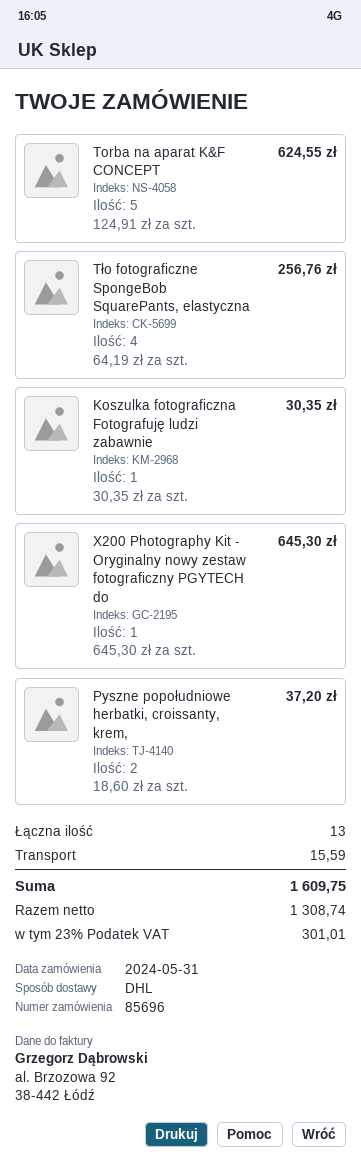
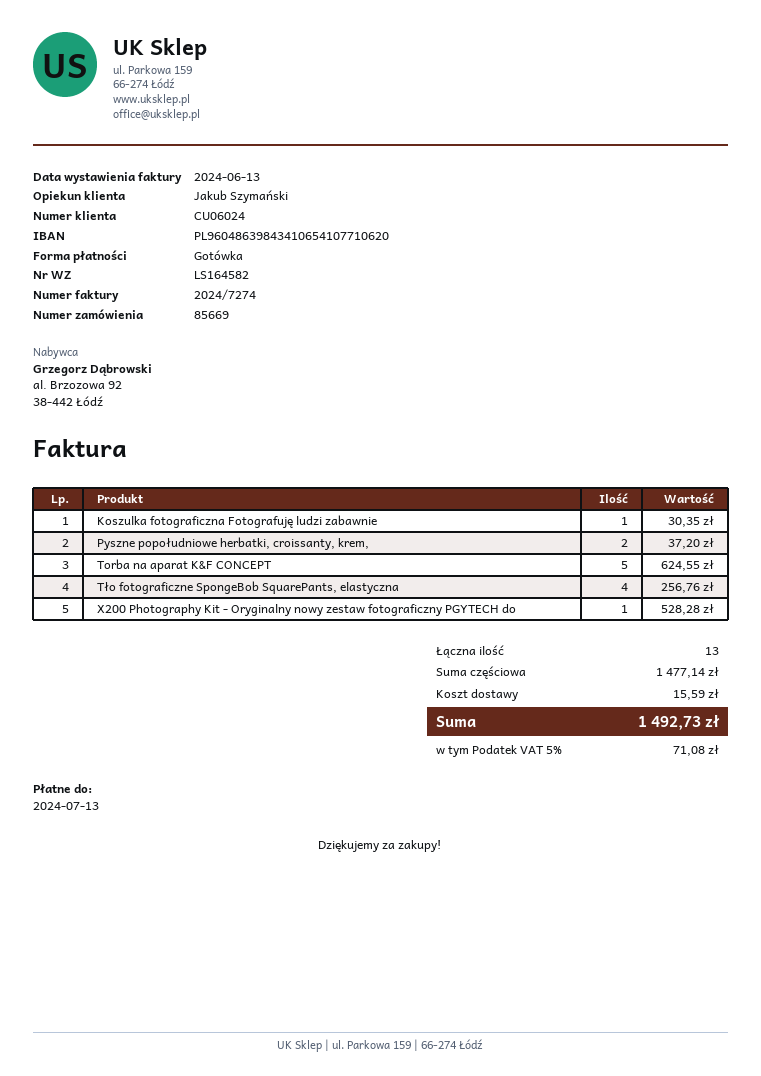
order number: 85696 -> 85669
X200 Photography Kit - Oryginalny nowy zestaw fotograficzny PGYTECH do: 1 for 645.30 -> 1 for 528.28
tax: 23% = 301.01 -> 5% = 71.08
total: 1609.75 -> 1492.73

